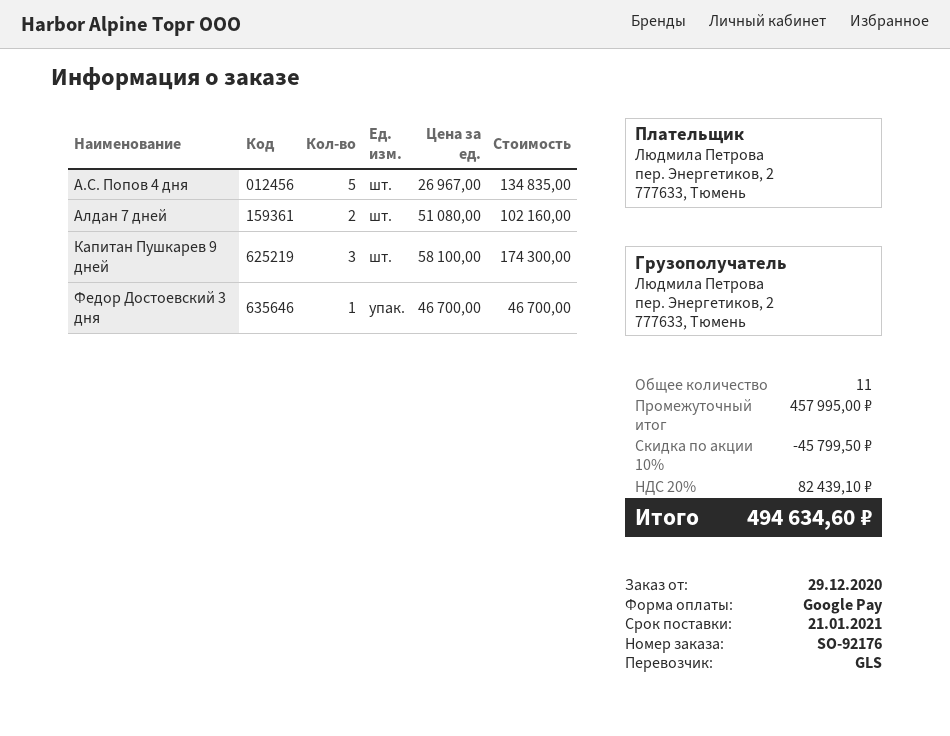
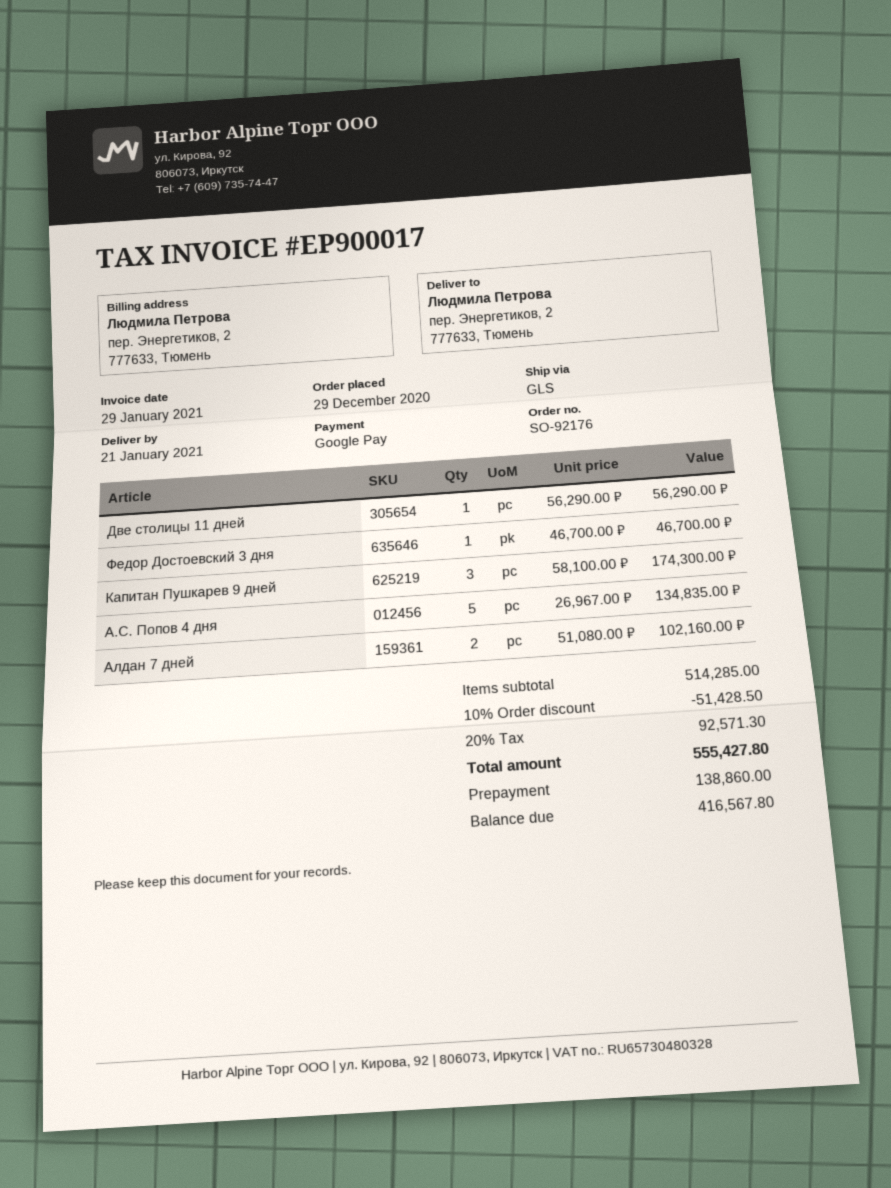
Две столицы 11 дней: none -> 1 x 56290.00 = 56290.00
subtotal: 457995.00 -> 514285.00
discount: 10% = 45799.50 -> 10% = 51428.50
tax: 20% = 82439.10 -> 20% = 92571.30
total: 494634.60 -> 555427.80

